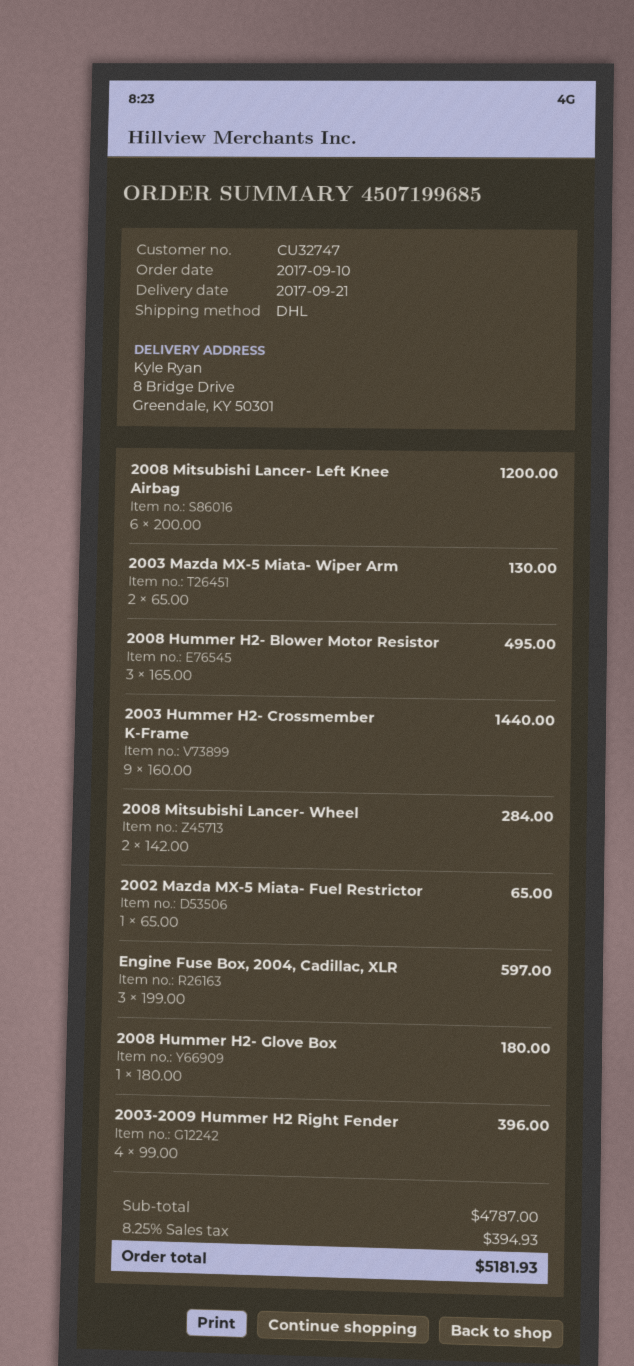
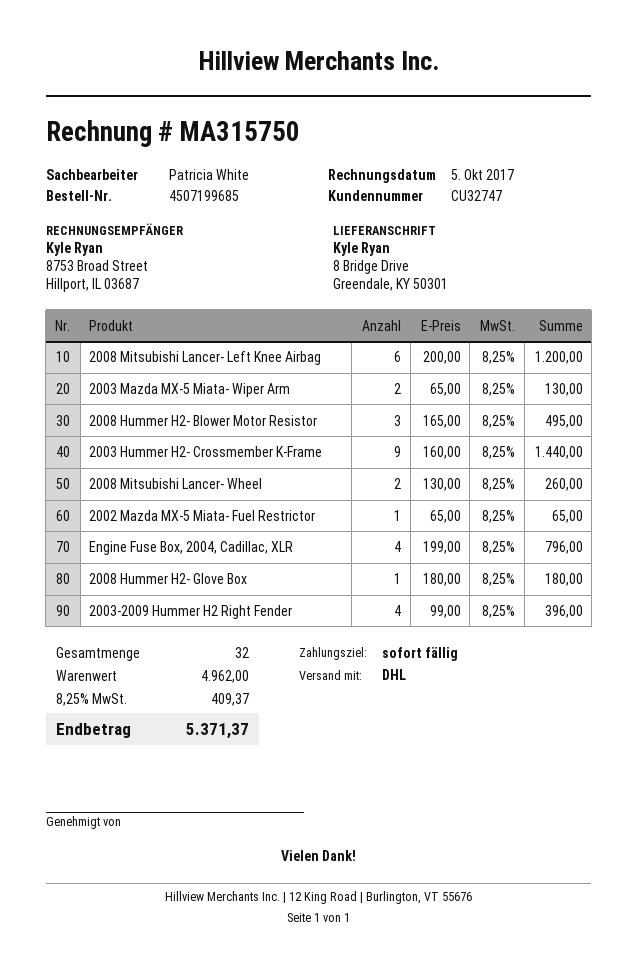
2008 Mitsubishi Lancer- Wheel: 2 x 142.00 = 284.00 -> 2 x 130.00 = 260.00
Engine Fuse Box, 2004, Cadillac, XLR: 3 x 199.00 = 597.00 -> 4 x 199.00 = 796.00
subtotal: 4787.00 -> 4962.00
tax: 8.25% = 394.93 -> 8.25% = 409.37
total: 5181.93 -> 5371.37

